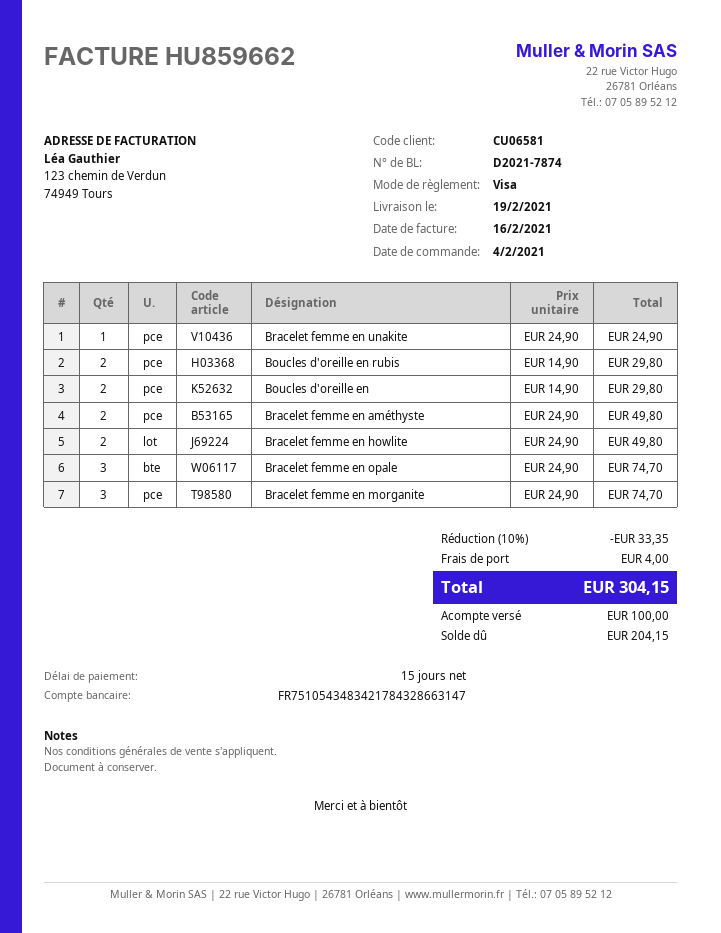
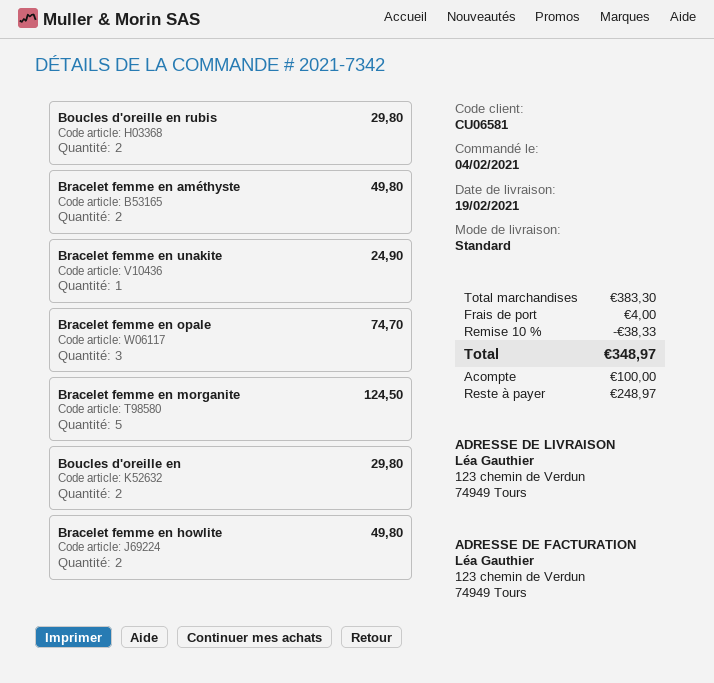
Bracelet femme en morganite: 3 for 74.70 -> 5 for 124.50
discount: 10% = 33.35 -> 10% = 38.33
total: 304.15 -> 348.97
balance: 204.15 -> 248.97

